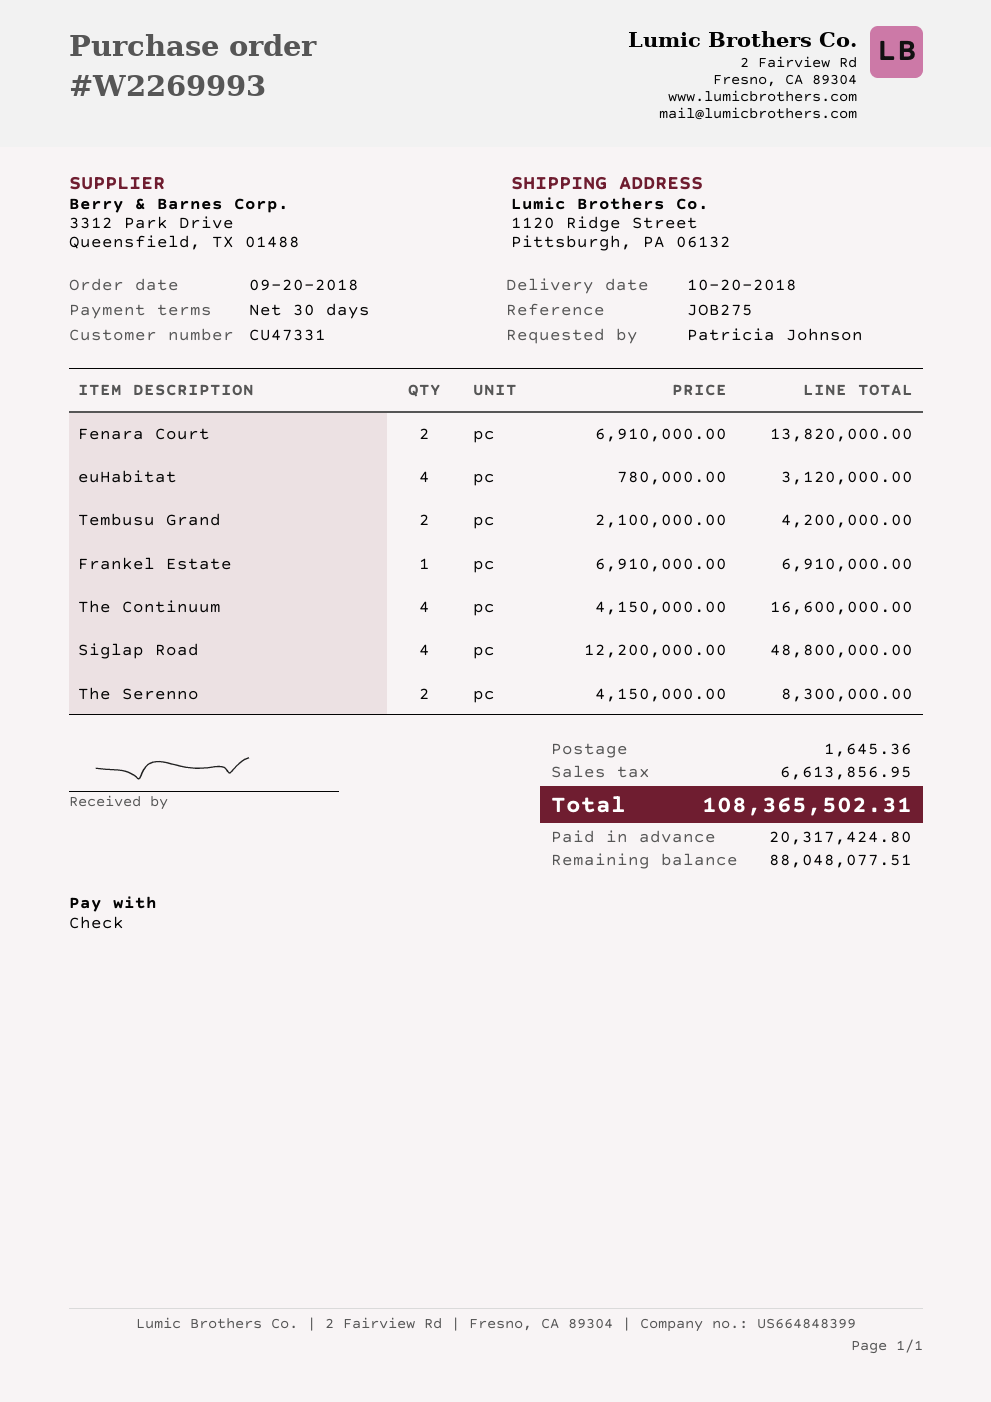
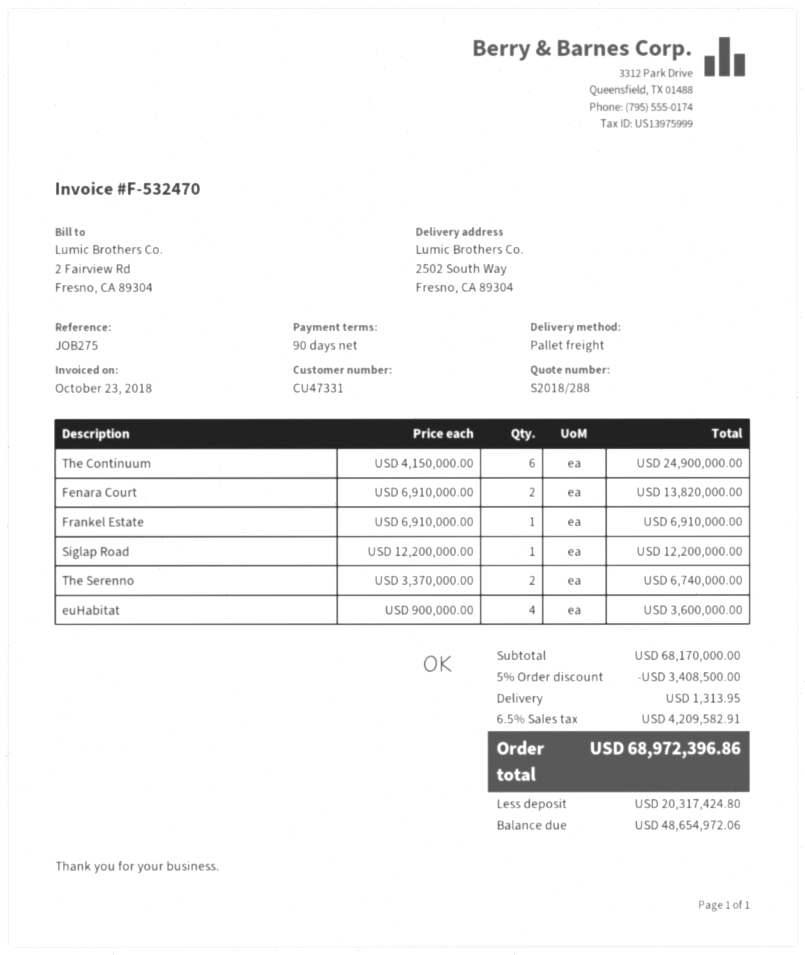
payment terms: 30 days -> 90 days
ship to: 1120 Ridge Street, Pittsburgh, PA 06132 -> 2502 South Way, Fresno, CA 89304
euHabitat: 4 x 780000.00 = 3120000.00 -> 4 x 900000.00 = 3600000.00
Tembusu Grand: 2 x 2100000.00 = 4200000.00 -> none
The Continuum: 4 x 4150000.00 = 16600000.00 -> 6 x 4150000.00 = 24900000.00
Siglap Road: 4 x 12200000.00 = 48800000.00 -> 1 x 12200000.00 = 12200000.00
The Serenno: 2 x 4150000.00 = 8300000.00 -> 2 x 3370000.00 = 6740000.00
discount: none -> 5% = 3408500.00
shipping: 1645.36 -> 1313.95
tax: 6613856.95 -> 4209582.91
total: 108365502.31 -> 68972396.86
balance: 88048077.51 -> 48654972.06

